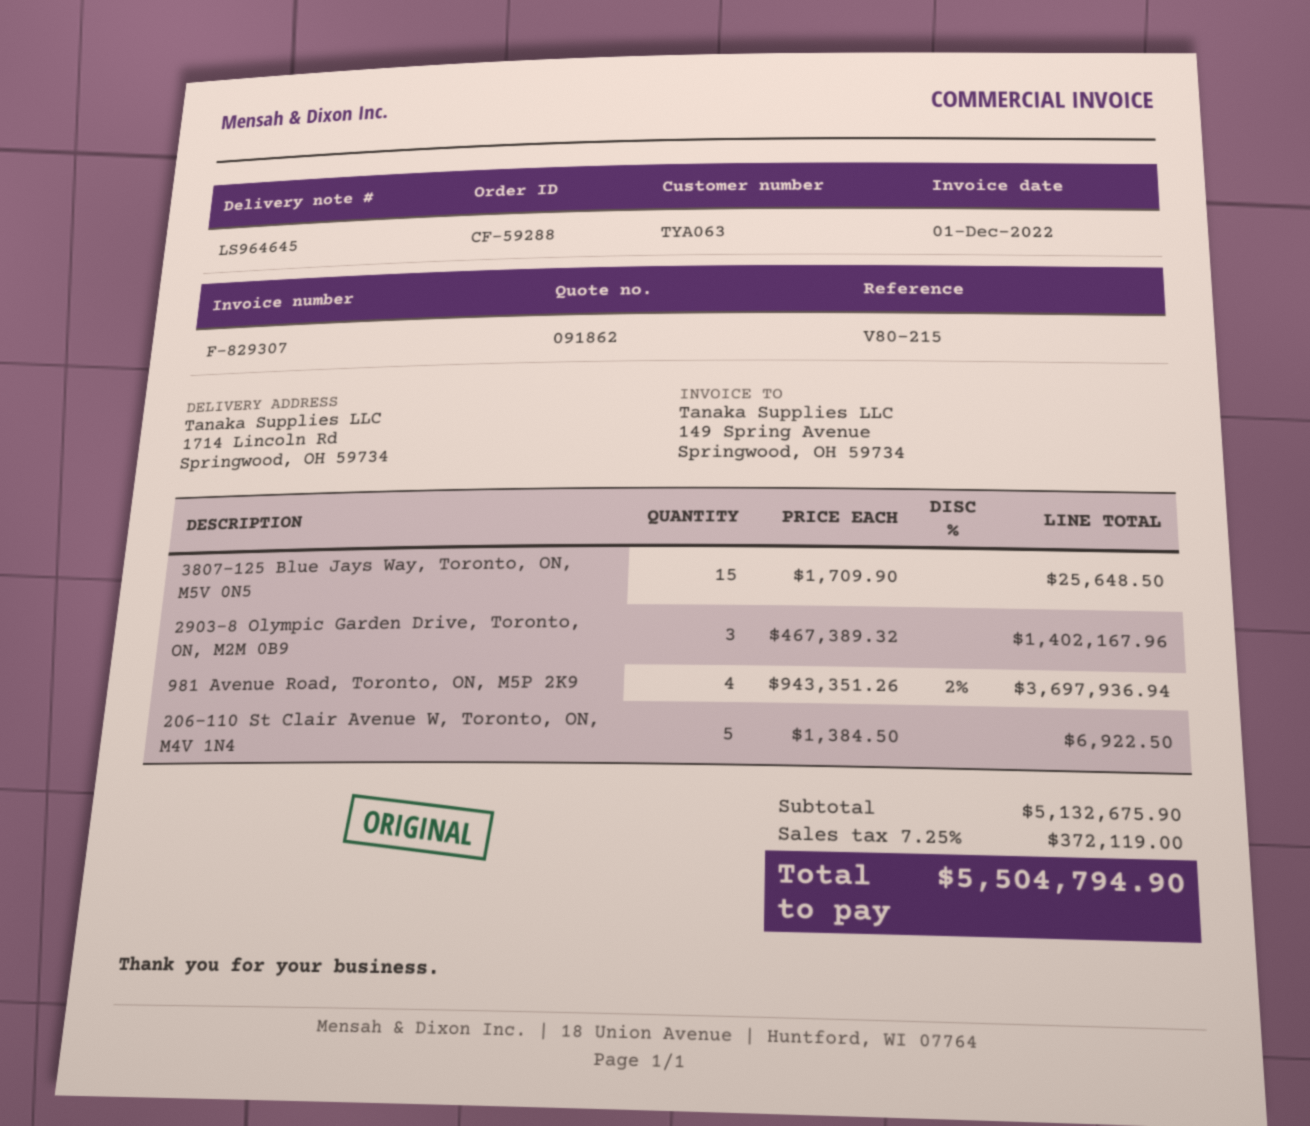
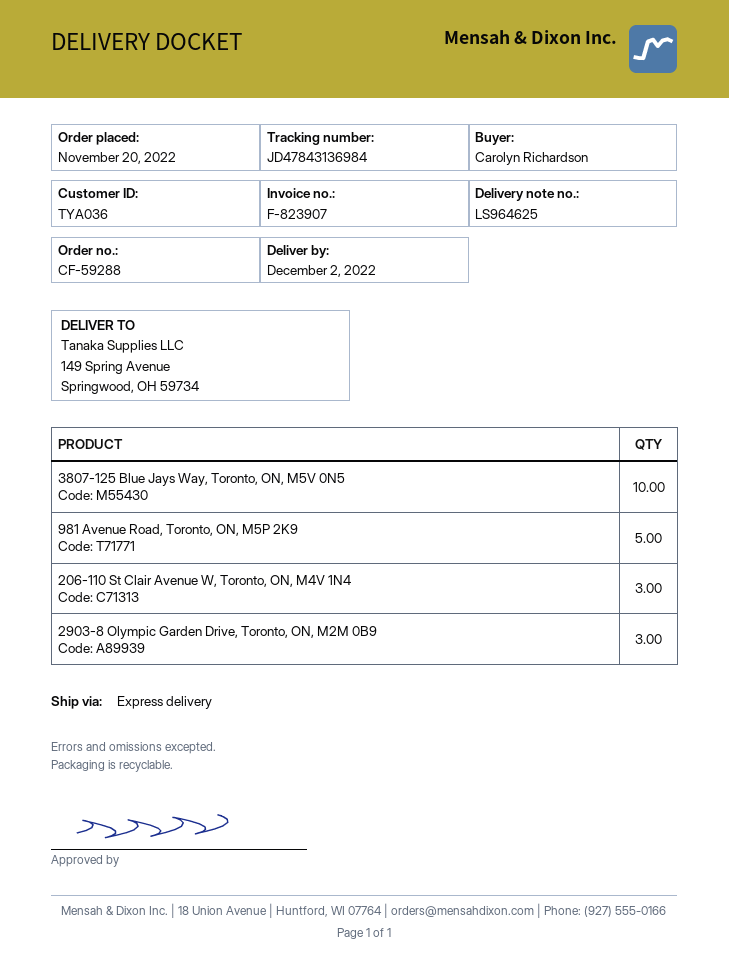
delivery note number: LS964645 -> LS964625
invoice number: F-829307 -> F-823907
customer number: TYA063 -> TYA036
ship to: 1714 Lincoln Rd, Springwood, OH 59734 -> 149 Spring Avenue, Springwood, OH 59734
3807-125 Blue Jays Way, Toronto, ON, M5V 0N5: 15 -> 10
981 Avenue Road, Toronto, ON, M5P 2K9: 4 -> 5
206-110 St Clair Avenue W, Toronto, ON, M4V 1N4: 5 -> 3

